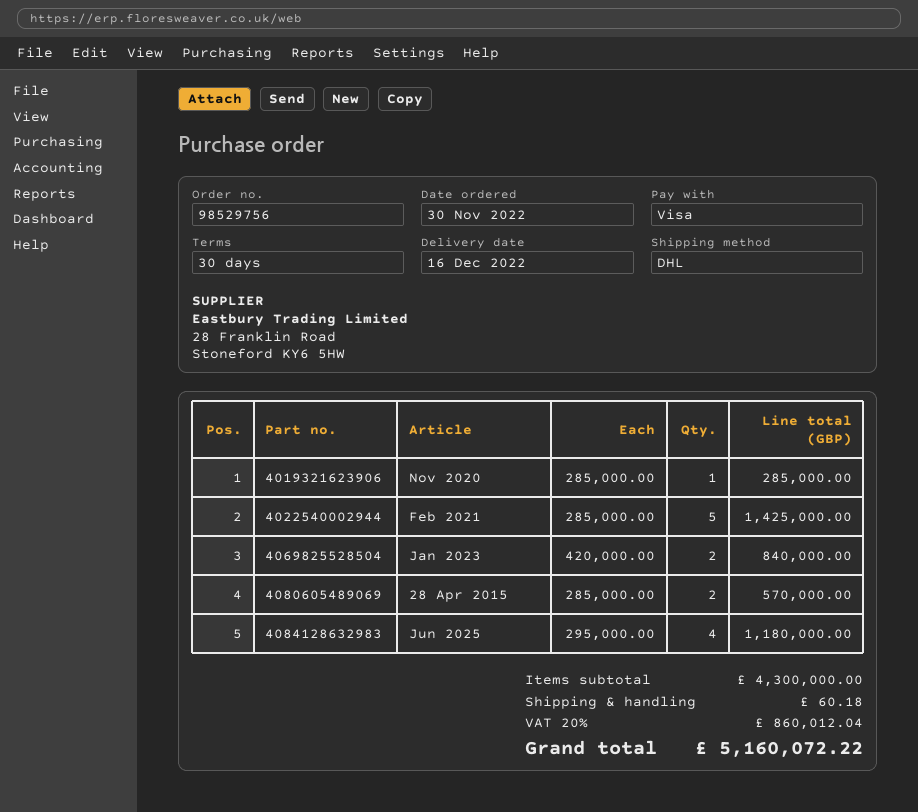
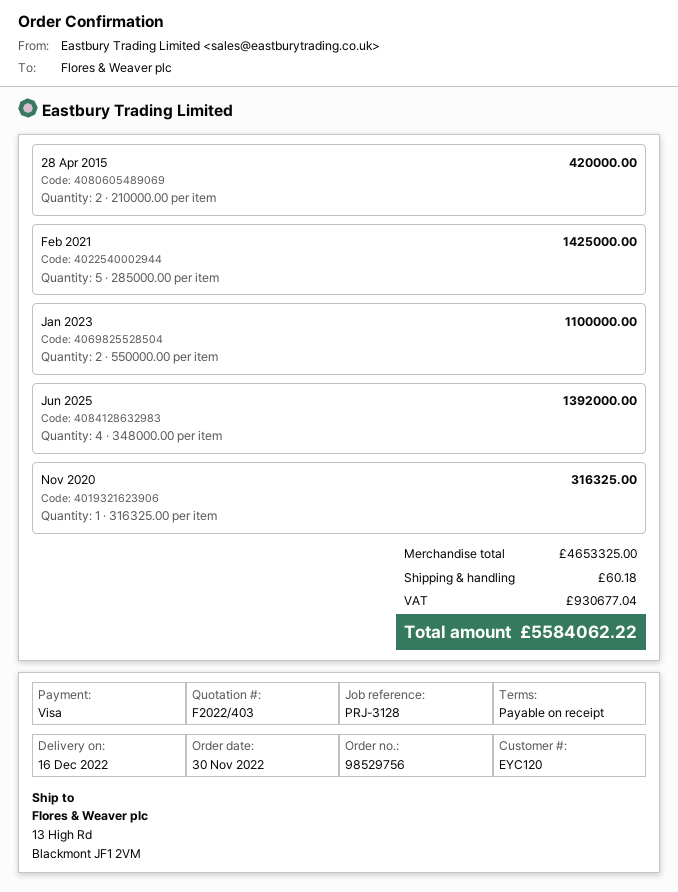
payment terms: 30 days -> on receipt
Nov 2020: 1 x 285000.00 = 285000.00 -> 1 x 316325.00 = 316325.00
Jan 2023: 2 x 420000.00 = 840000.00 -> 2 x 550000.00 = 1100000.00
28 Apr 2015: 2 x 285000.00 = 570000.00 -> 2 x 210000.00 = 420000.00
Jun 2025: 4 x 295000.00 = 1180000.00 -> 4 x 348000.00 = 1392000.00
subtotal: 4300000.00 -> 4653325.00
tax: 860012.04 -> 930677.04
total: 5160072.22 -> 5584062.22

